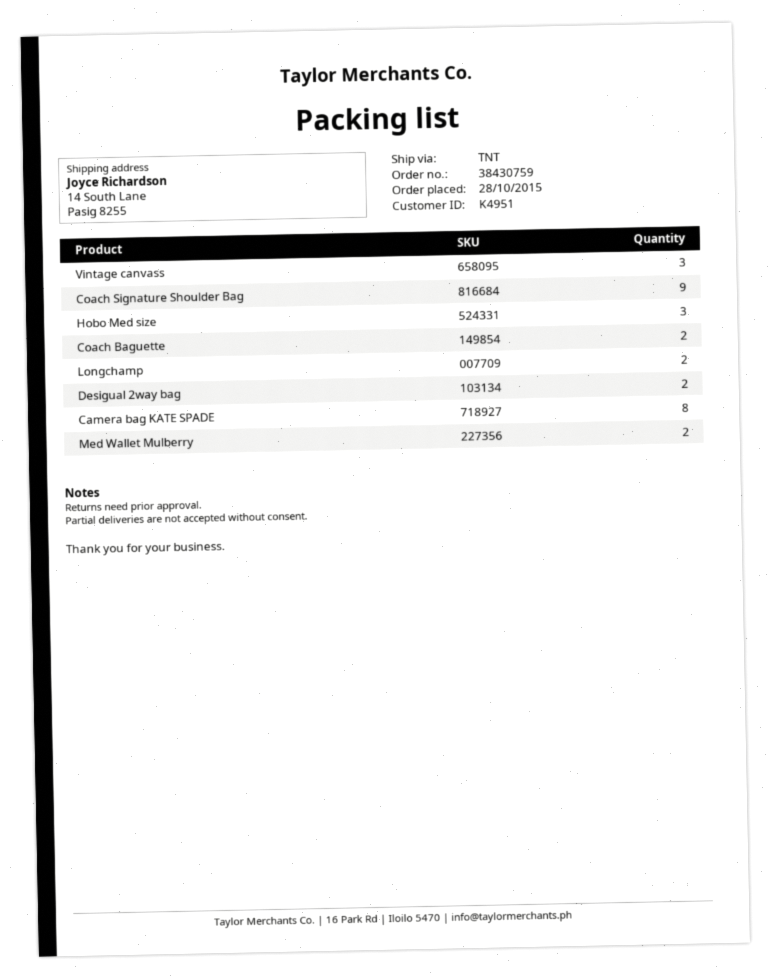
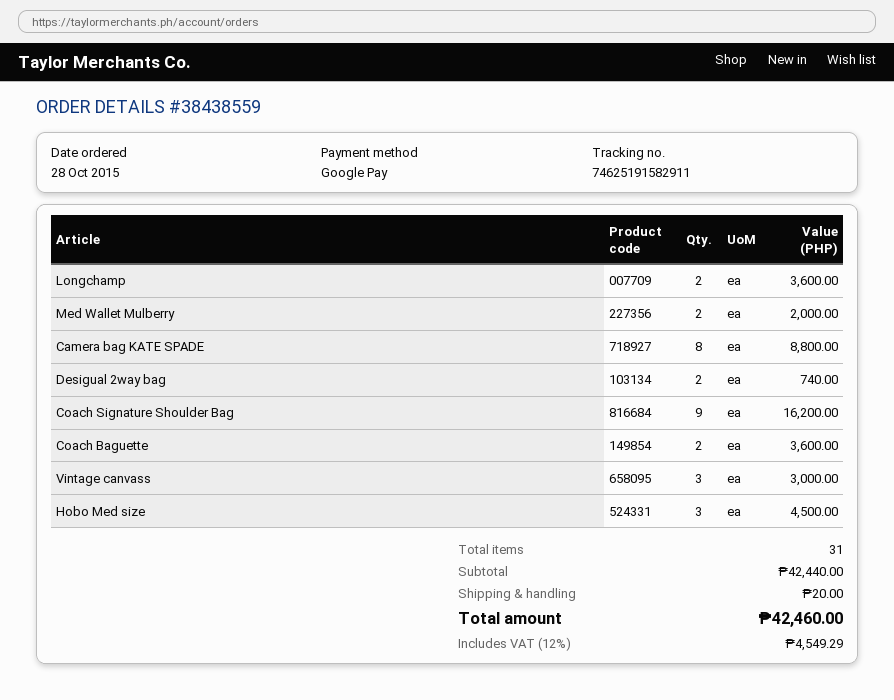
order number: 38430759 -> 38438559

